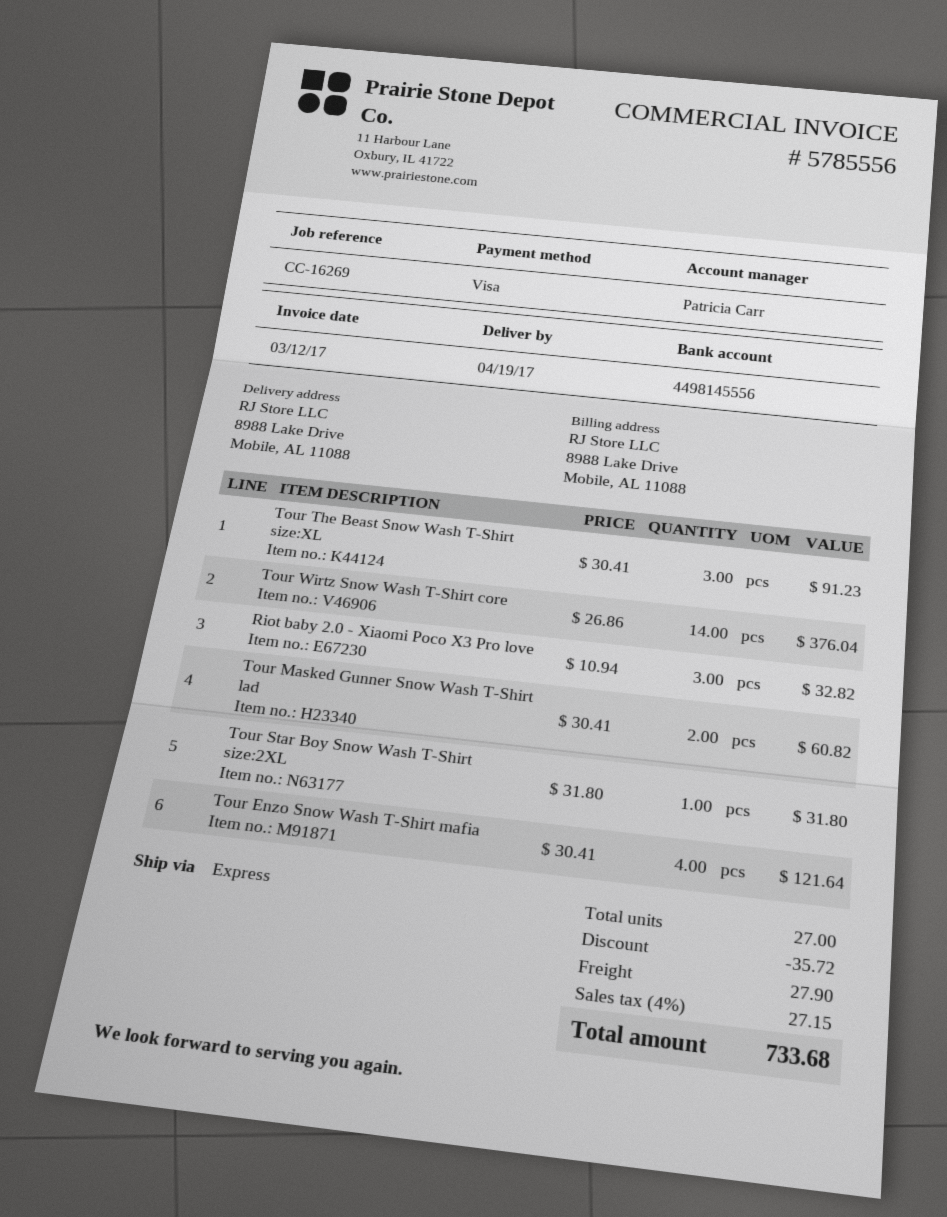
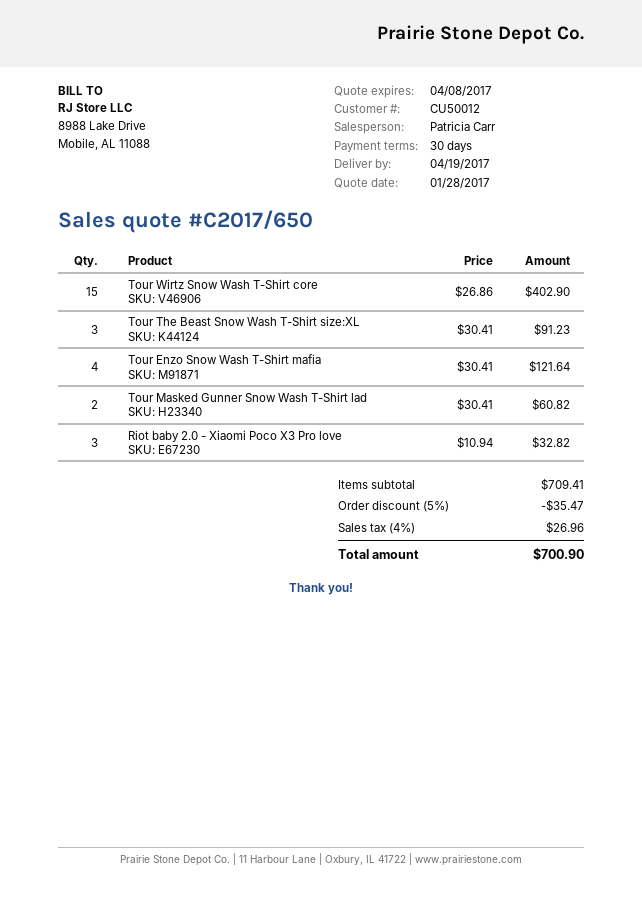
Tour Wirtz Snow Wash T-Shirt core: 14 x 26.86 = 376.04 -> 15 x 26.86 = 402.90
Tour Star Boy Snow Wash T-Shirt size:2XL: 1 x 31.80 = 31.80 -> none
discount: 35.72 -> 35.47
shipping: 27.90 -> none
tax: 4% = 27.15 -> 4% = 26.96
total: 733.68 -> 700.90

